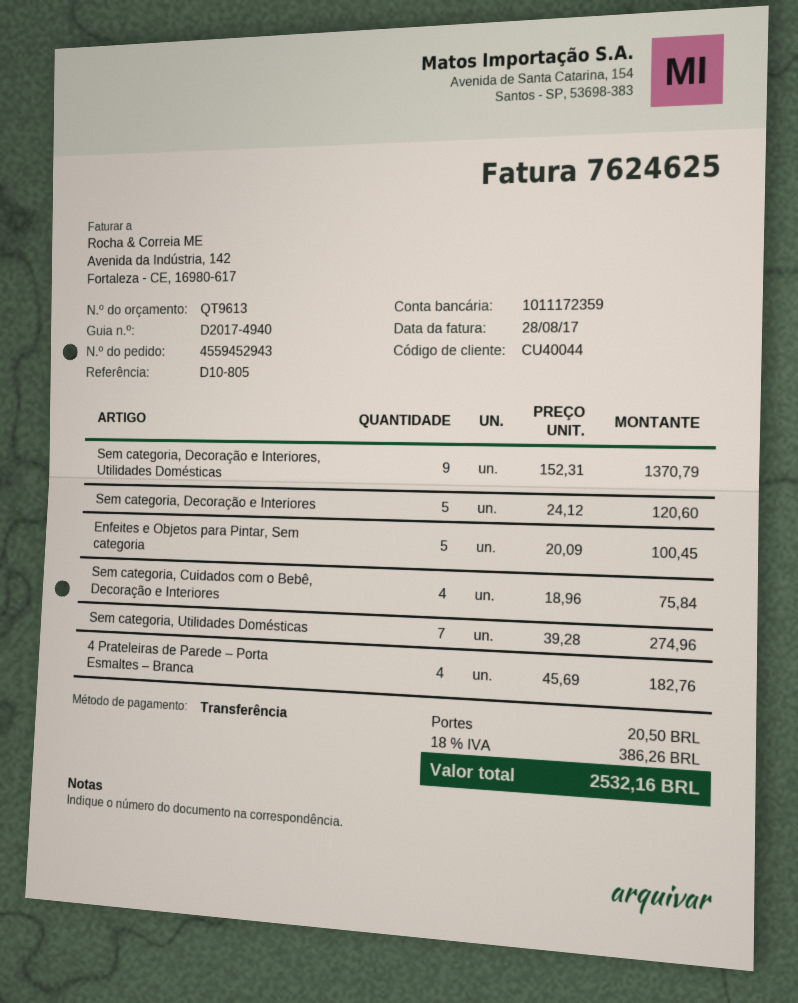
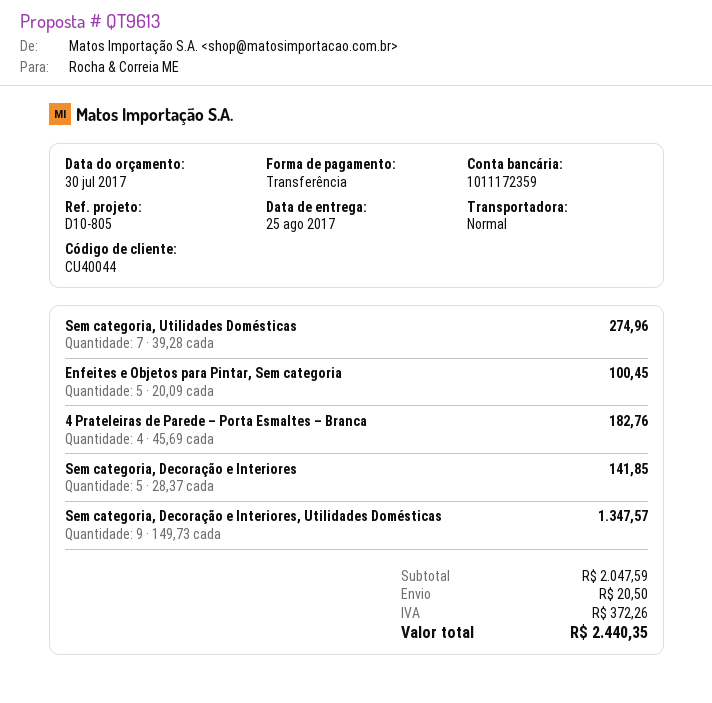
Sem categoria, Decoração e Interiores, Utilidades Domésticas: 9 x 152.31 = 1370.79 -> 9 x 149.73 = 1347.57
Sem categoria, Decoração e Interiores: 5 x 24.12 = 120.60 -> 5 x 28.37 = 141.85
Sem categoria, Cuidados com o Bebê, Decoração e Interiores: 4 x 18.96 = 75.84 -> none
tax: 386.26 -> 372.26
total: 2532.16 -> 2440.35

